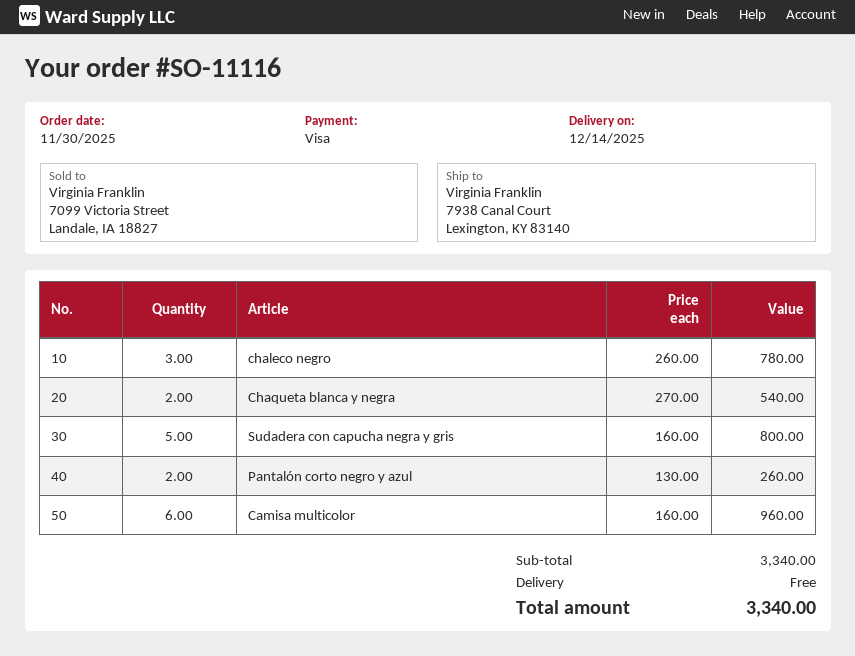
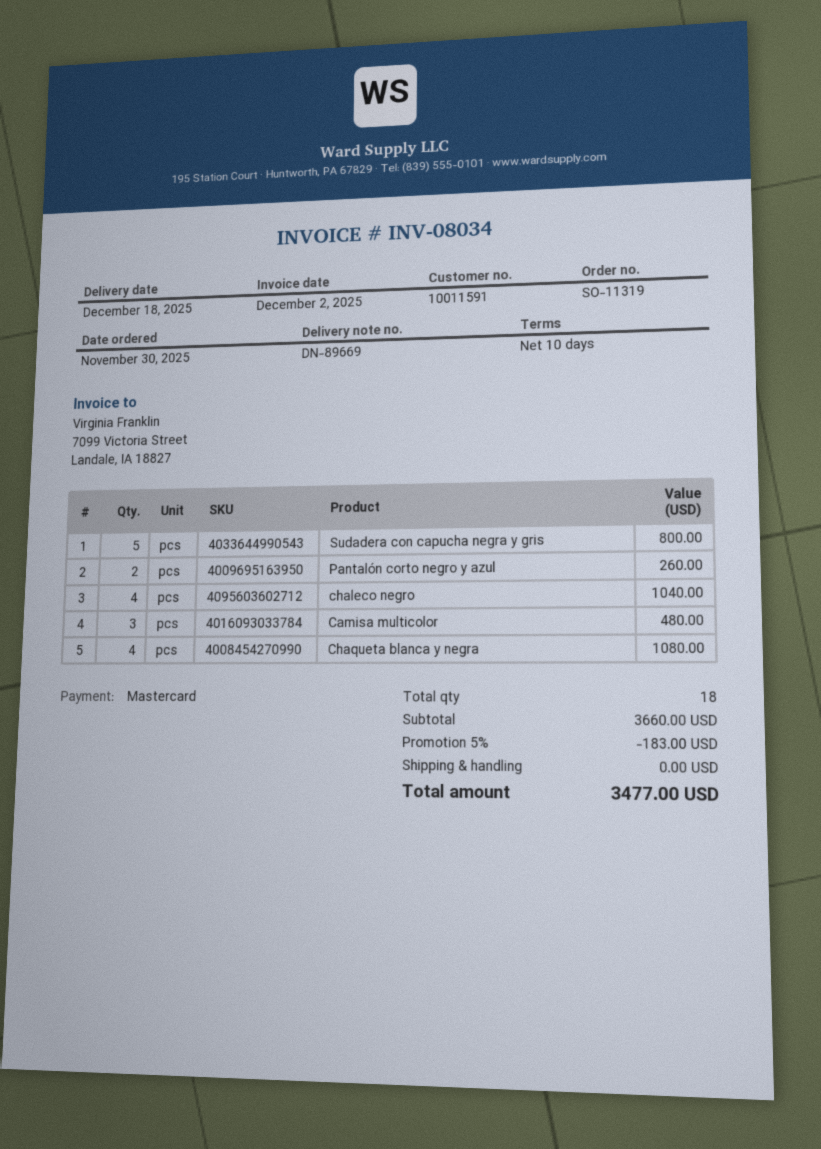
order number: SO-11116 -> SO-11319
delivery date: 2025-12-14 -> 2025-12-18
payment method: Visa -> Mastercard
chaleco negro: 3 for 780.00 -> 4 for 1040.00
Chaqueta blanca y negra: 2 for 540.00 -> 4 for 1080.00
Camisa multicolor: 6 for 960.00 -> 3 for 480.00
subtotal: 3340.00 -> 3660.00
discount: none -> 5% = 183.00
total: 3340.00 -> 3477.00

